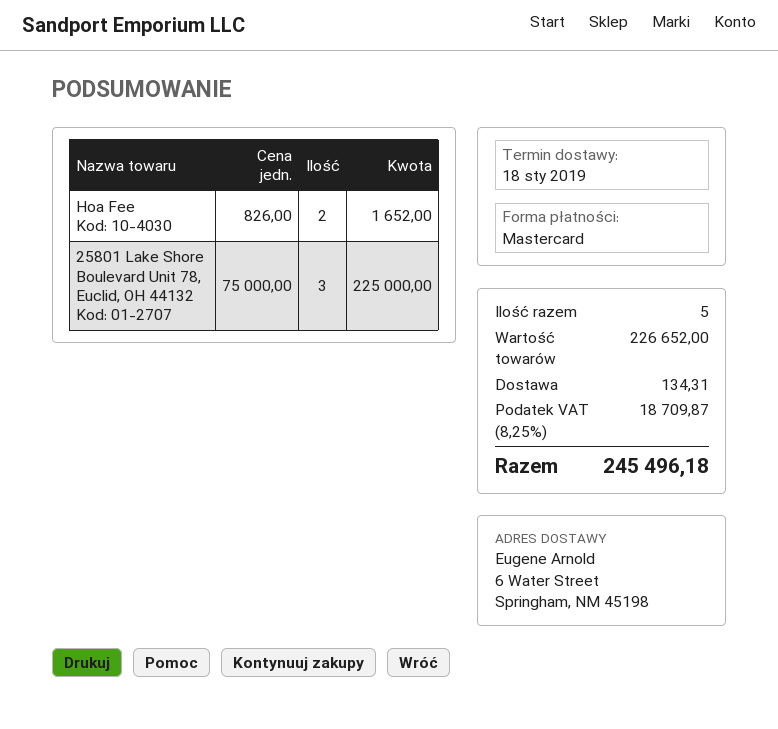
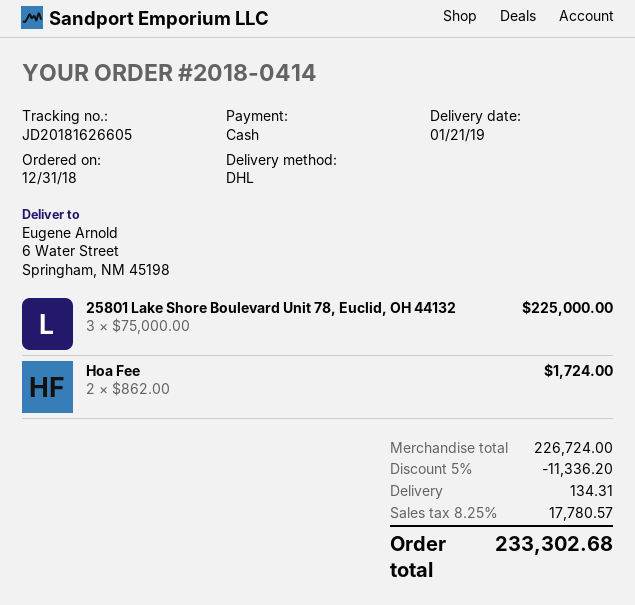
delivery date: 2019-01-18 -> 2019-01-21
payment method: Mastercard -> cash
Hoa Fee: 2 x 826.00 = 1652.00 -> 2 x 862.00 = 1724.00
subtotal: 226652.00 -> 226724.00
discount: none -> 5% = 11336.20
tax: 8.25% = 18709.87 -> 8.25% = 17780.57
total: 245496.18 -> 233302.68

